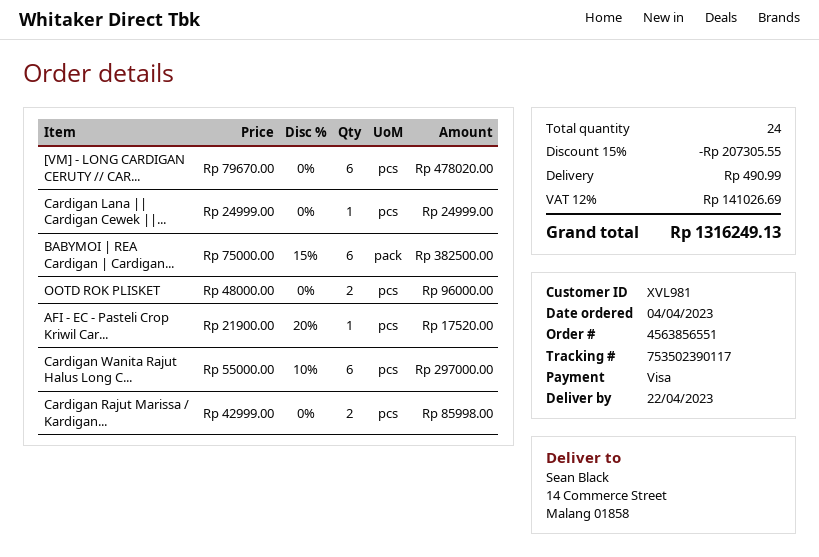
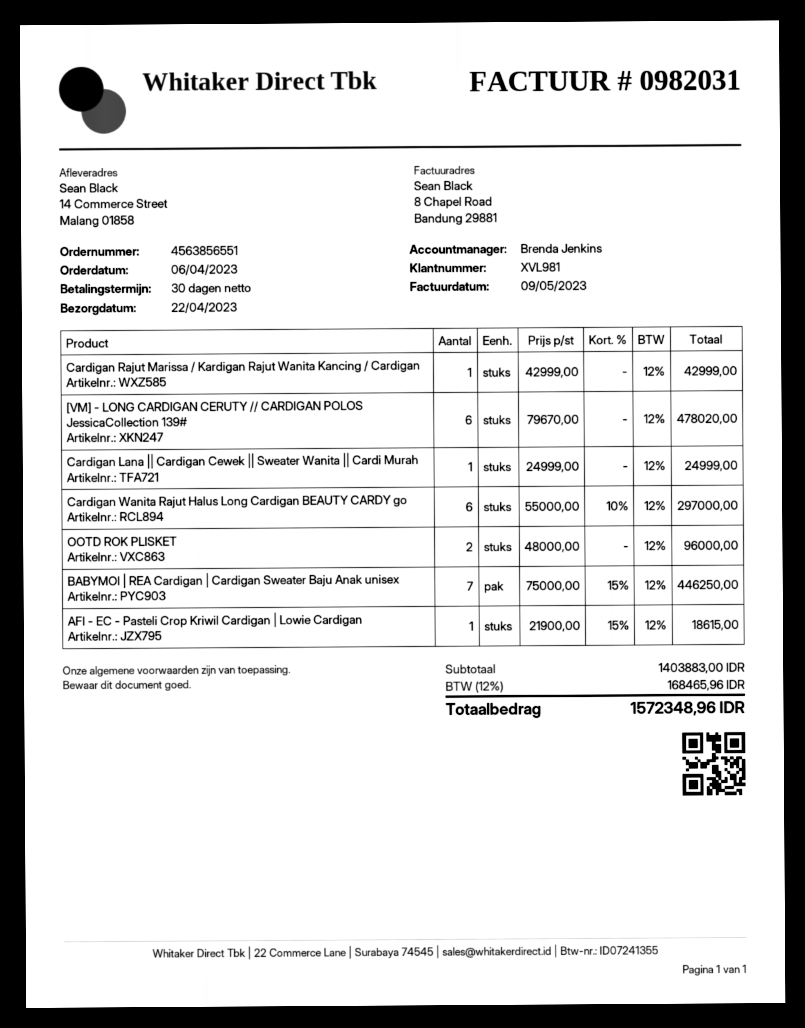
order date: 2023-04-04 -> 2023-04-06
BABYMOI | REA Cardigan | Cardigan...: 6 x 75000.00 - 15% = 382500.00 -> 7 x 75000.00 - 15% = 446250.00
AFI - EC - Pasteli Crop Kriwil Car...: 1 x 21900.00 - 20% = 17520.00 -> 1 x 21900.00 - 15% = 18615.00
Cardigan Rajut Marissa / Kardigan...: 2 x 42999.00 = 85998.00 -> 1 x 42999.00 = 42999.00
discount: 15% = 207305.55 -> none
shipping: 490.99 -> none
tax: 12% = 141026.69 -> 12% = 168465.96
total: 1316249.13 -> 1572348.96

